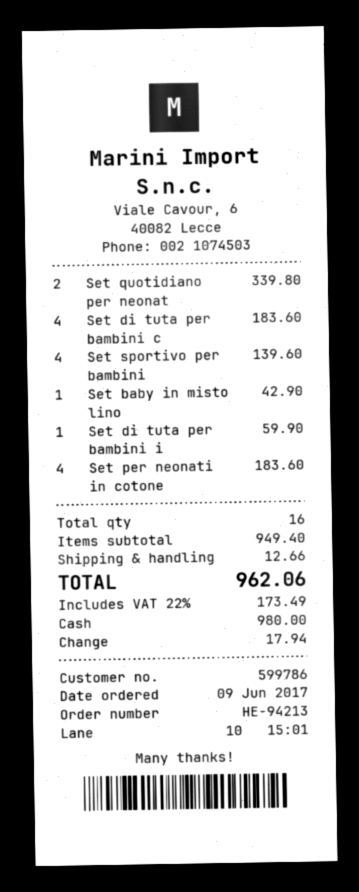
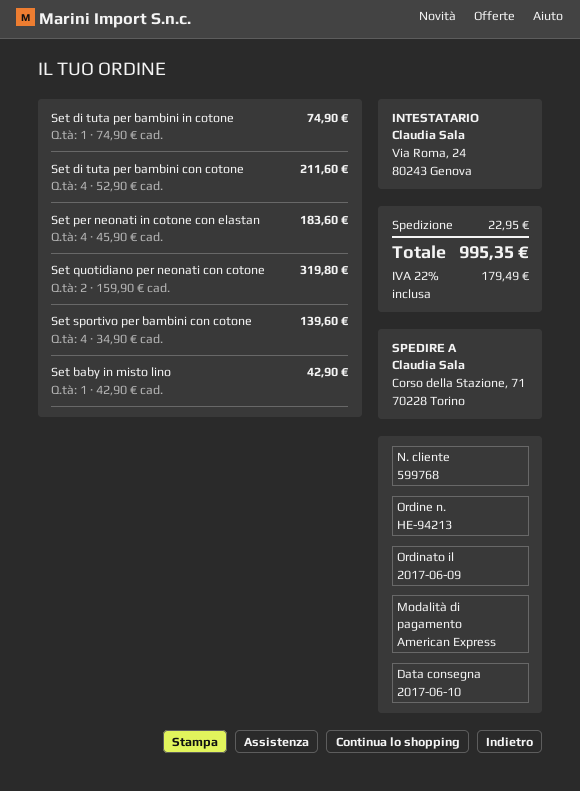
customer number: 599786 -> 599768
payment method: cash -> American Express
Set quotidiano per neonat: 2 for 339.80 -> 2 for 319.80
Set di tuta per bambini c: 4 for 183.60 -> 4 for 211.60
Set di tuta per bambini i: 1 for 59.90 -> 1 for 74.90
shipping: 12.66 -> 22.95
tax: 22% = 173.49 -> 22% = 179.49
total: 962.06 -> 995.35

